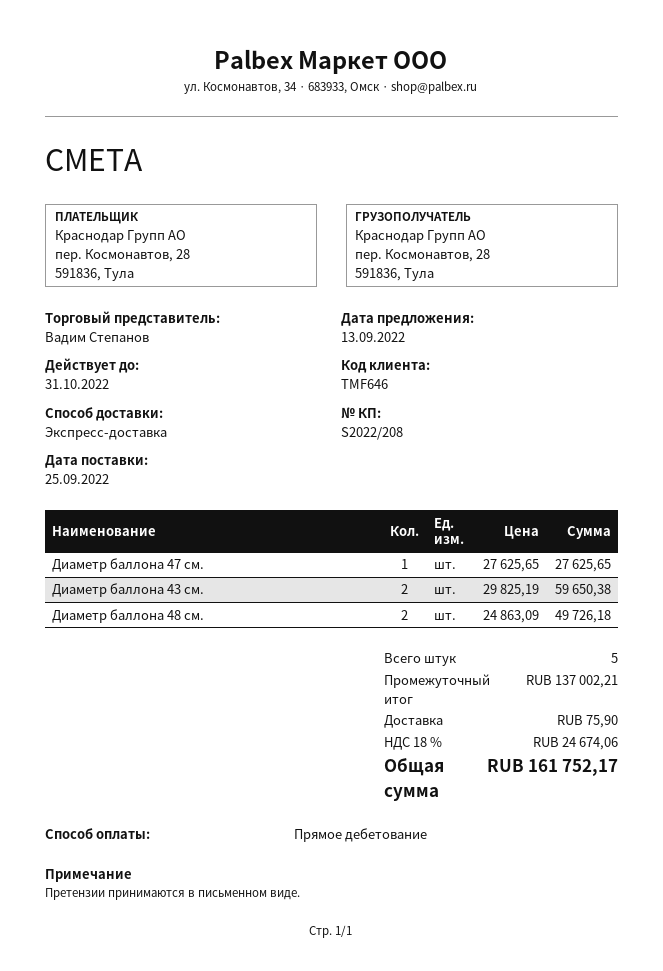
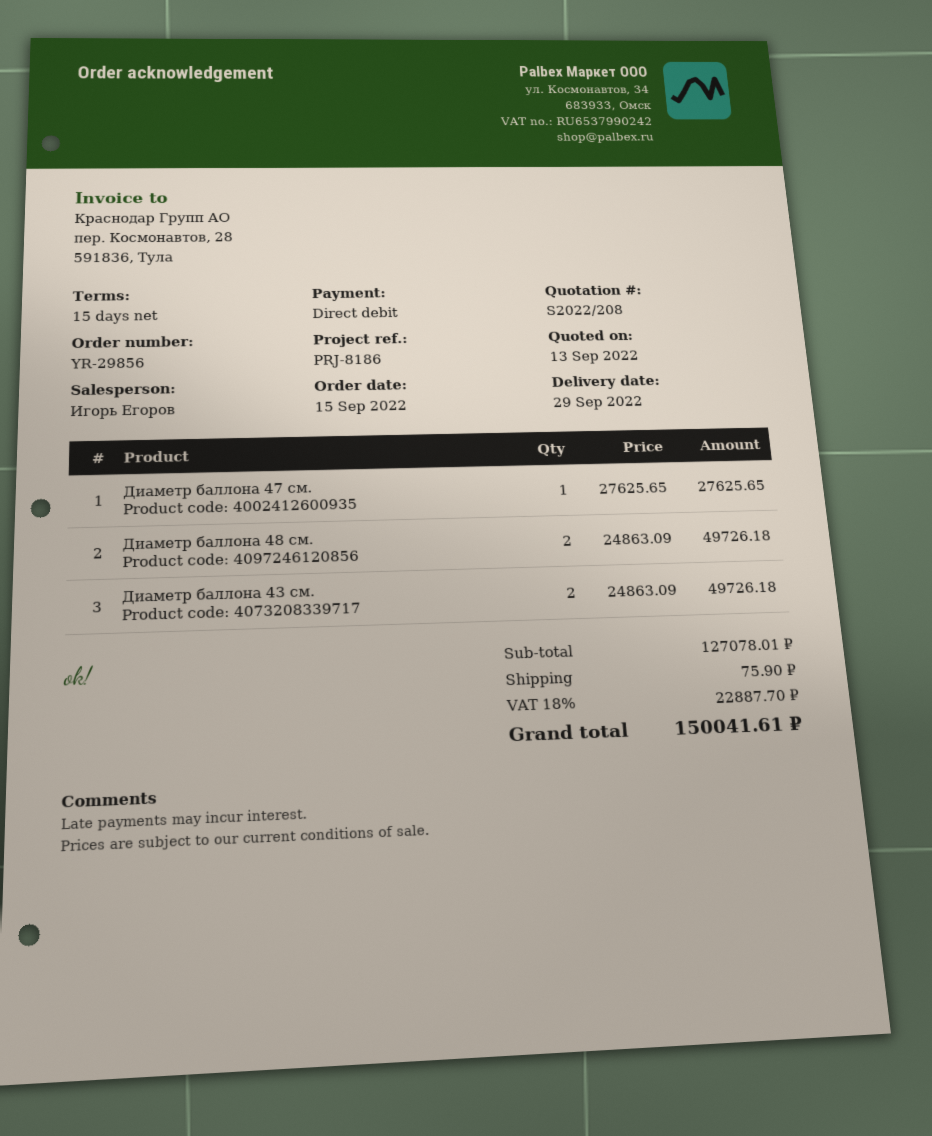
delivery date: 2022-09-25 -> 2022-09-29
sales rep: Вадим Степанов -> Игорь Егоров
Диаметр баллона 43 см.: 2 x 29825.19 = 59650.38 -> 2 x 24863.09 = 49726.18
subtotal: 137002.21 -> 127078.01
tax: 18% = 24674.06 -> 18% = 22887.70
total: 161752.17 -> 150041.61

